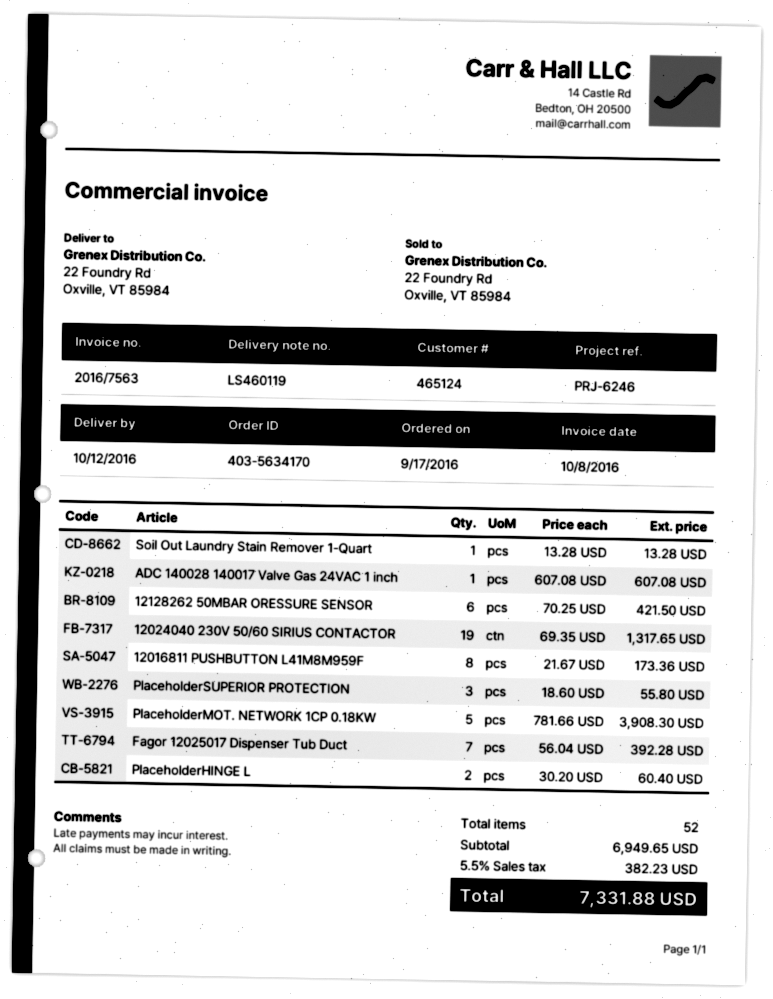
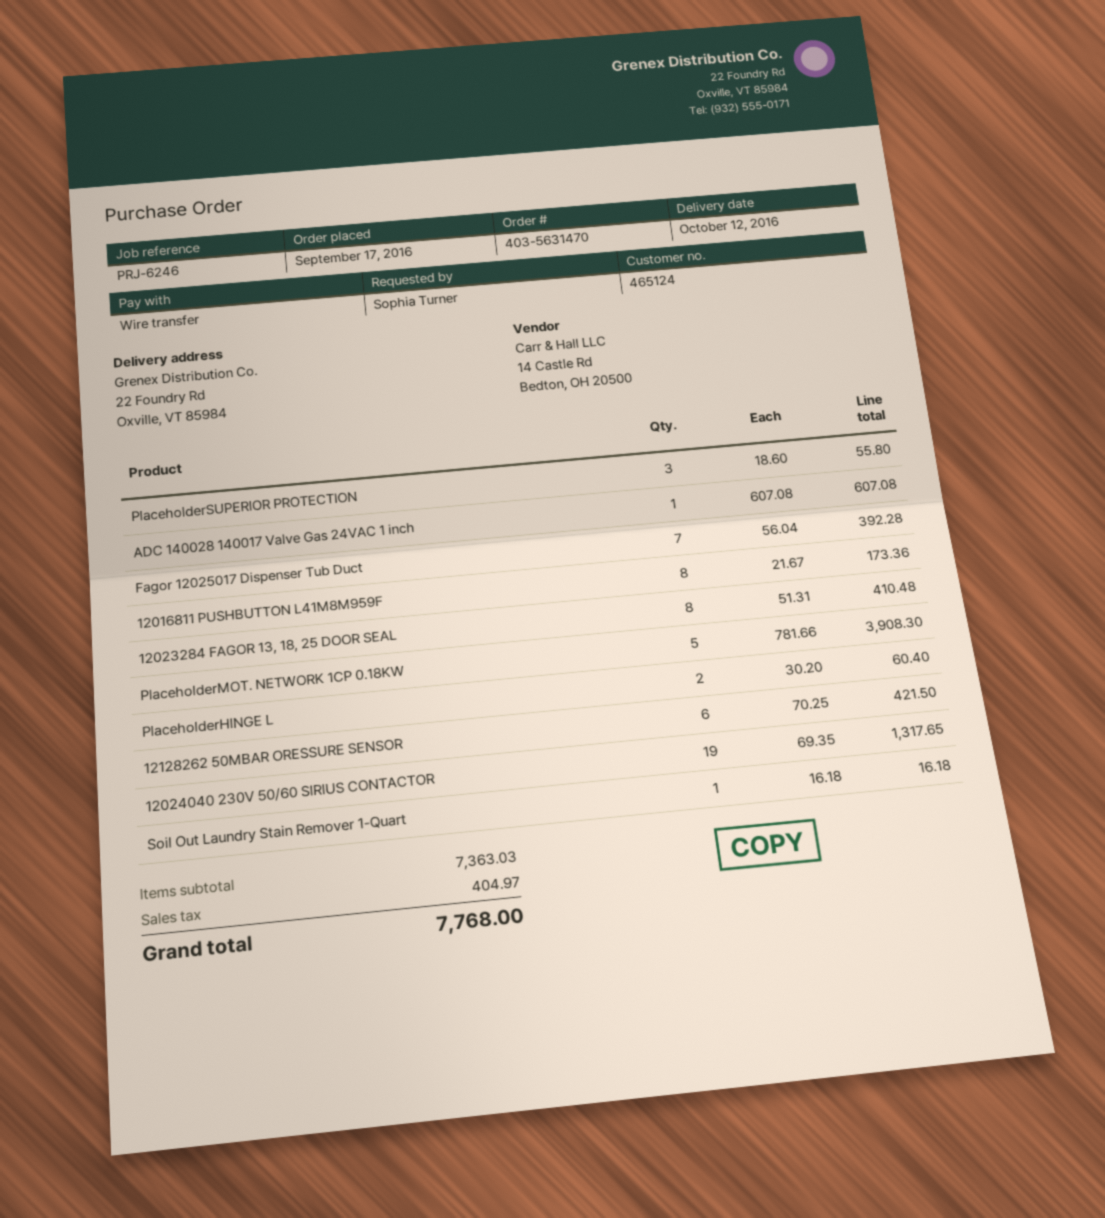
order number: 403-5634170 -> 403-5631470
Soil Out Laundry Stain Remover 1-Quart: 1 x 13.28 = 13.28 -> 1 x 16.18 = 16.18
12023284 FAGOR 13, 18, 25 DOOR SEAL: none -> 8 x 51.31 = 410.48
subtotal: 6949.65 -> 7363.03
tax: 382.23 -> 404.97
total: 7331.88 -> 7768.00

